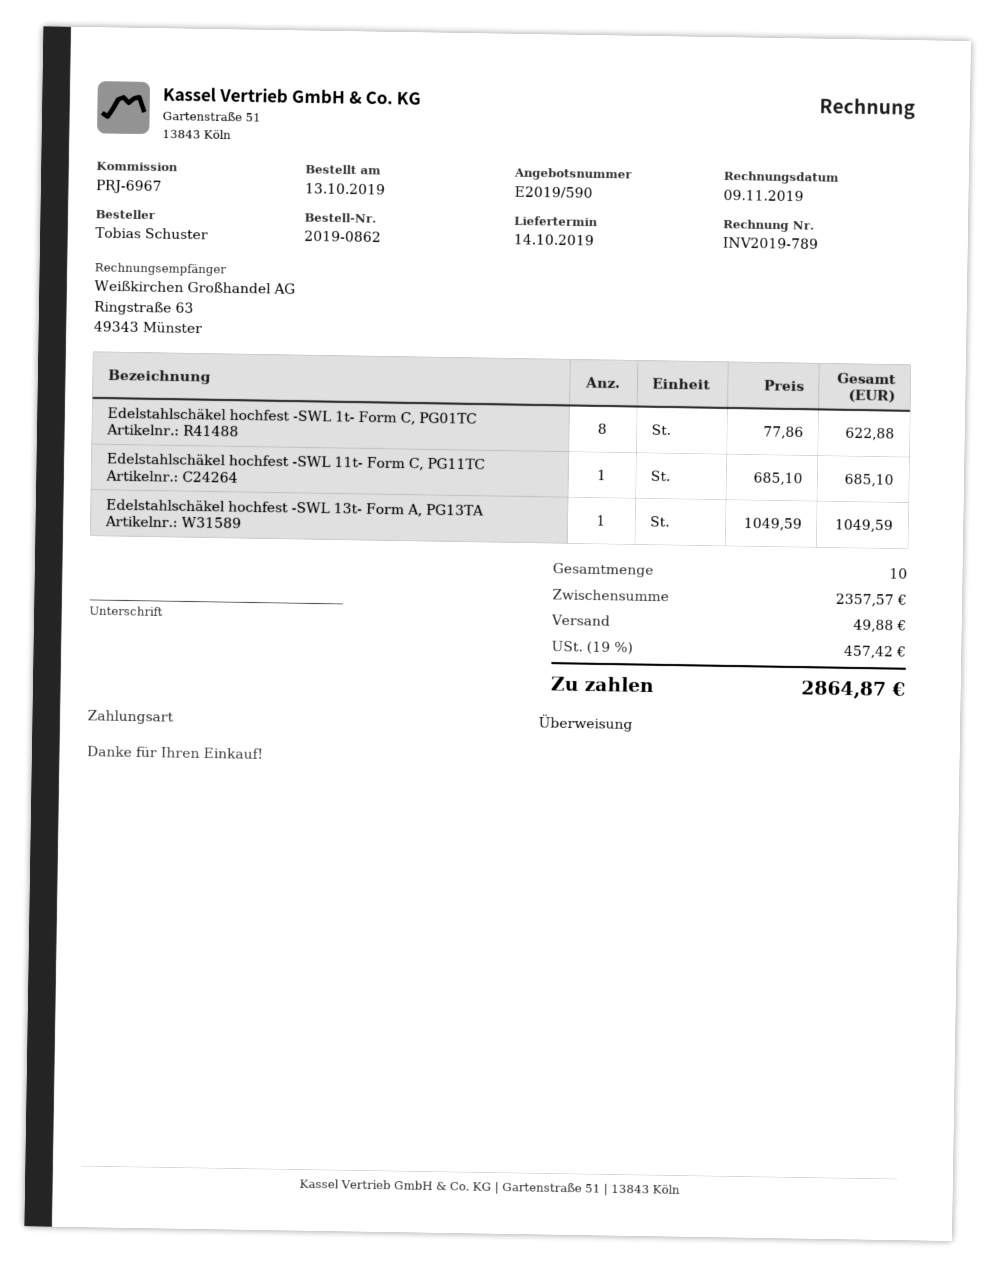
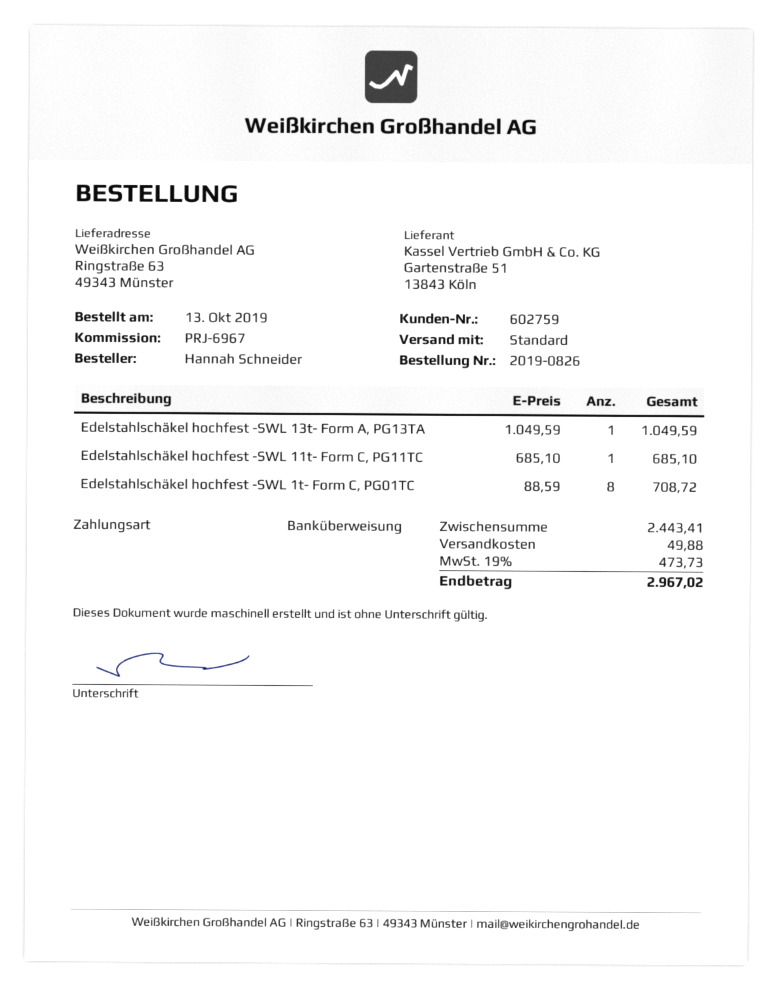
order number: 2019-0862 -> 2019-0826
ordered by: Tobias Schuster -> Hannah Schneider
Edelstahlschäkel hochfest -SWL 1t- Form C, PG01TC: 8 x 77.86 = 622.88 -> 8 x 88.59 = 708.72
subtotal: 2357.57 -> 2443.41
tax: 19% = 457.42 -> 19% = 473.73
total: 2864.87 -> 2967.02

